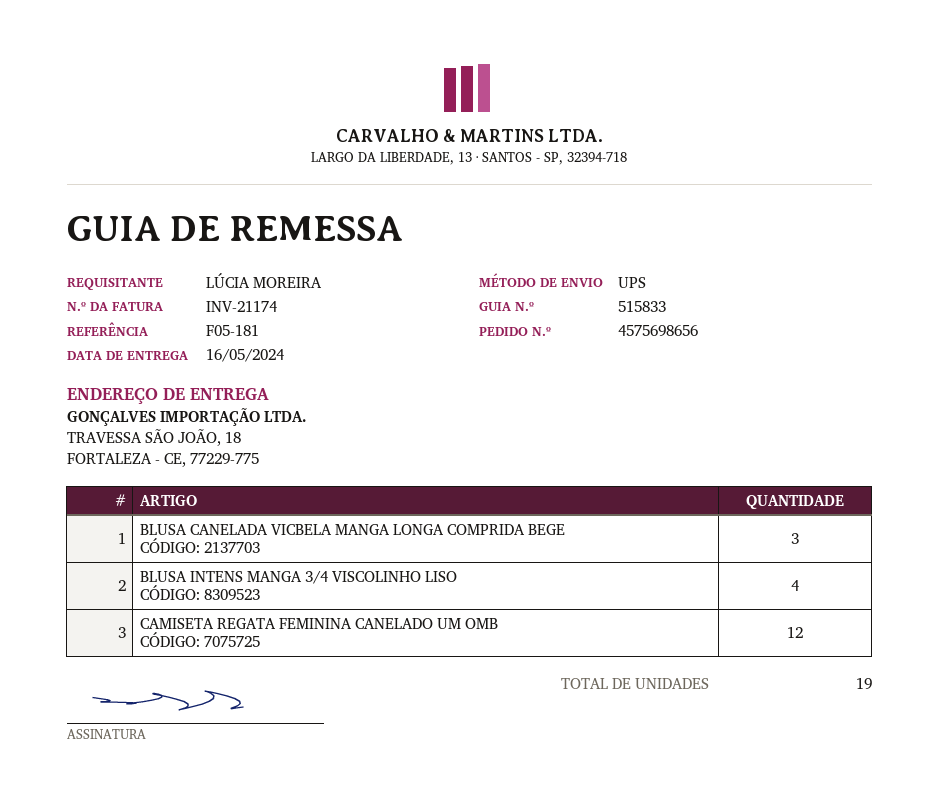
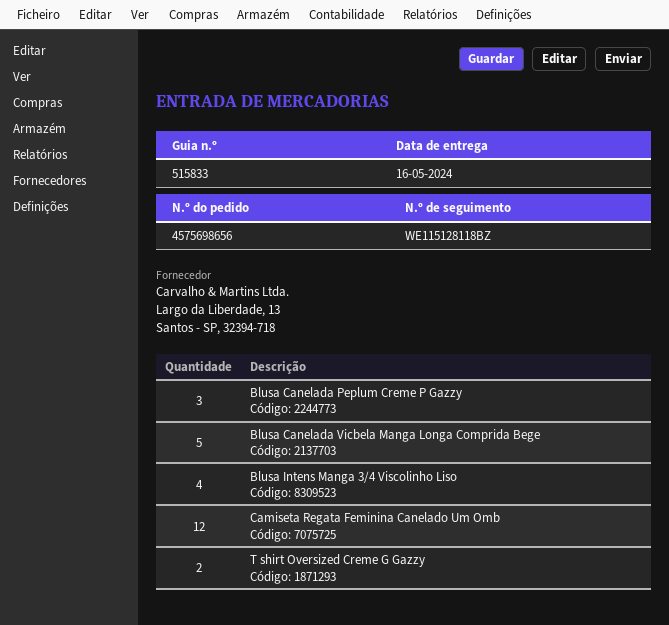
BLUSA CANELADA VICBELA MANGA LONGA COMPRIDA BEGE: 3 -> 5
Blusa Canelada Peplum Creme P Gazzy: none -> 3
T shirt Oversized Creme G Gazzy: none -> 2

